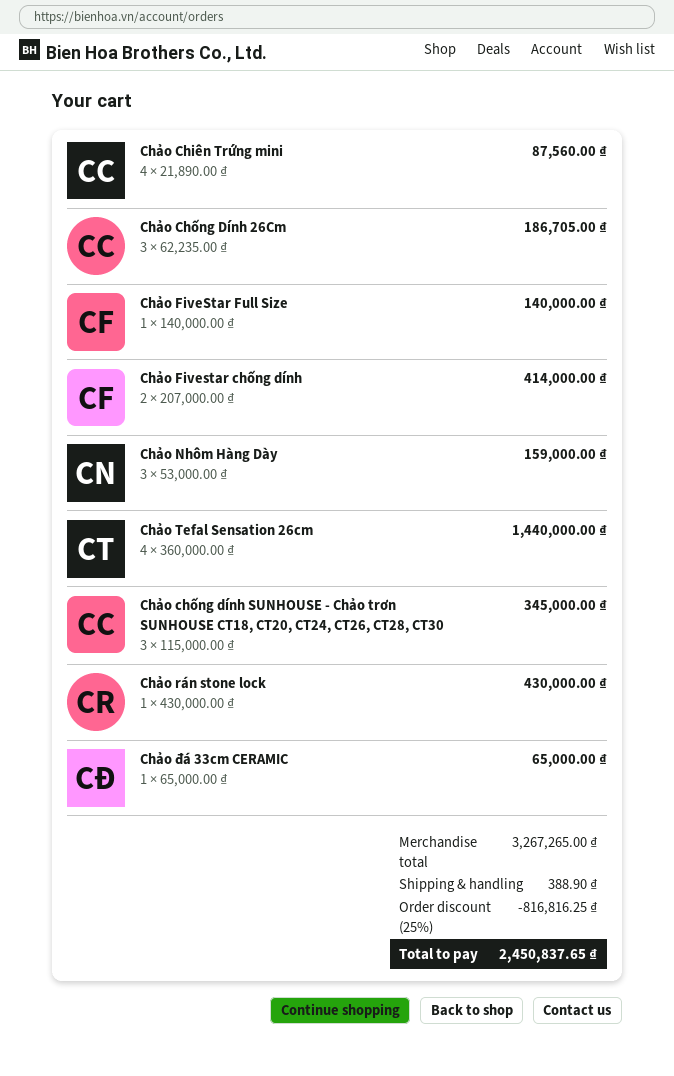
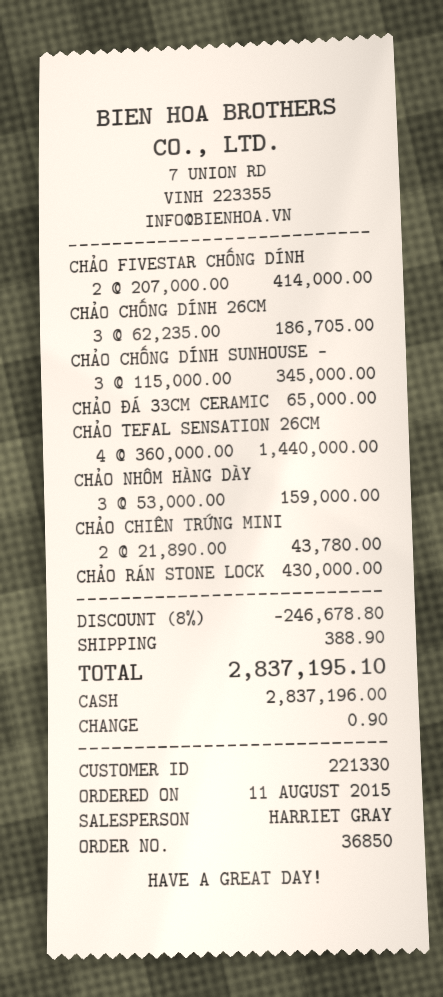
Chảo Chiên Trứng mini: 4 x 21890.00 = 87560.00 -> 2 x 21890.00 = 43780.00
Chảo FiveStar Full Size: 1 x 140000.00 = 140000.00 -> none
discount: 25% = 816816.25 -> 8% = 246678.80
total: 2450837.65 -> 2837195.10

